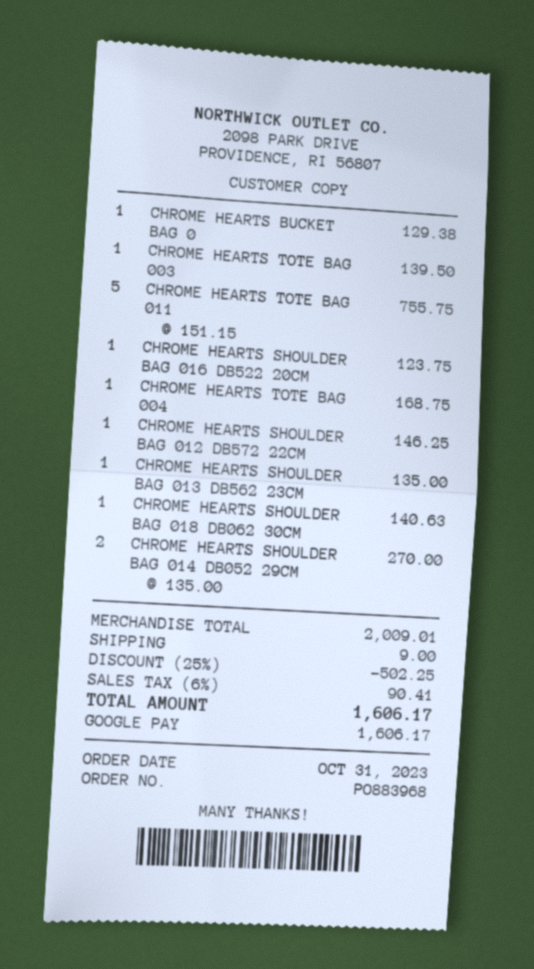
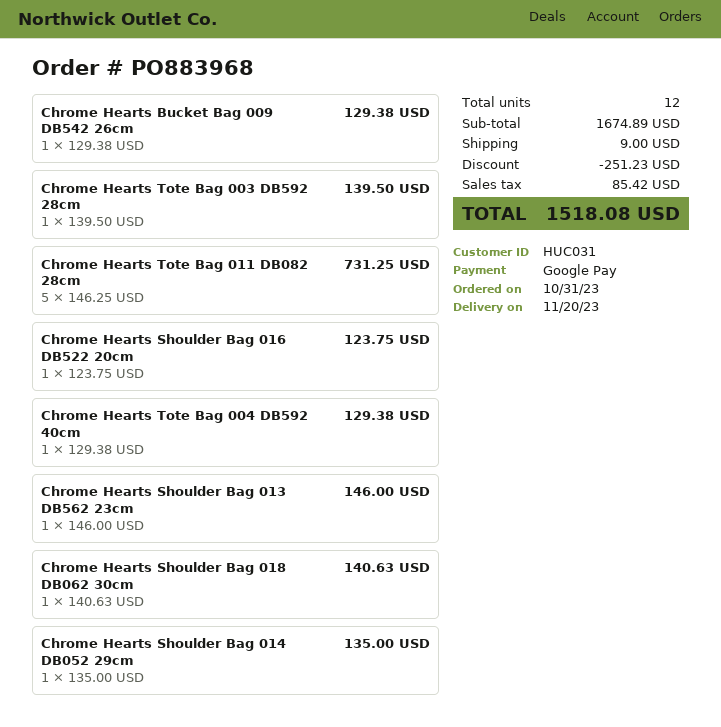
CHROME HEARTS TOTE BAG 011: 5 x 151.15 = 755.75 -> 5 x 146.25 = 731.25
CHROME HEARTS TOTE BAG 004: 1 x 168.75 = 168.75 -> 1 x 129.38 = 129.38
CHROME HEARTS SHOULDER BAG 012 DB572 22CM: 1 x 146.25 = 146.25 -> none
CHROME HEARTS SHOULDER BAG 013 DB562 23CM: 1 x 135.00 = 135.00 -> 1 x 146.00 = 146.00
CHROME HEARTS SHOULDER BAG 014 DB052 29CM: 2 x 135.00 = 270.00 -> 1 x 135.00 = 135.00
subtotal: 2009.01 -> 1674.89
discount: 502.25 -> 251.23
tax: 90.41 -> 85.42
total: 1606.17 -> 1518.08

